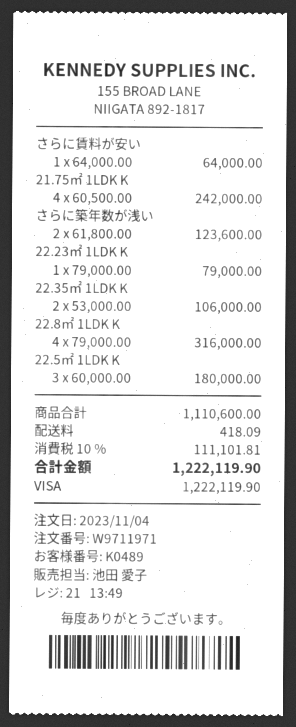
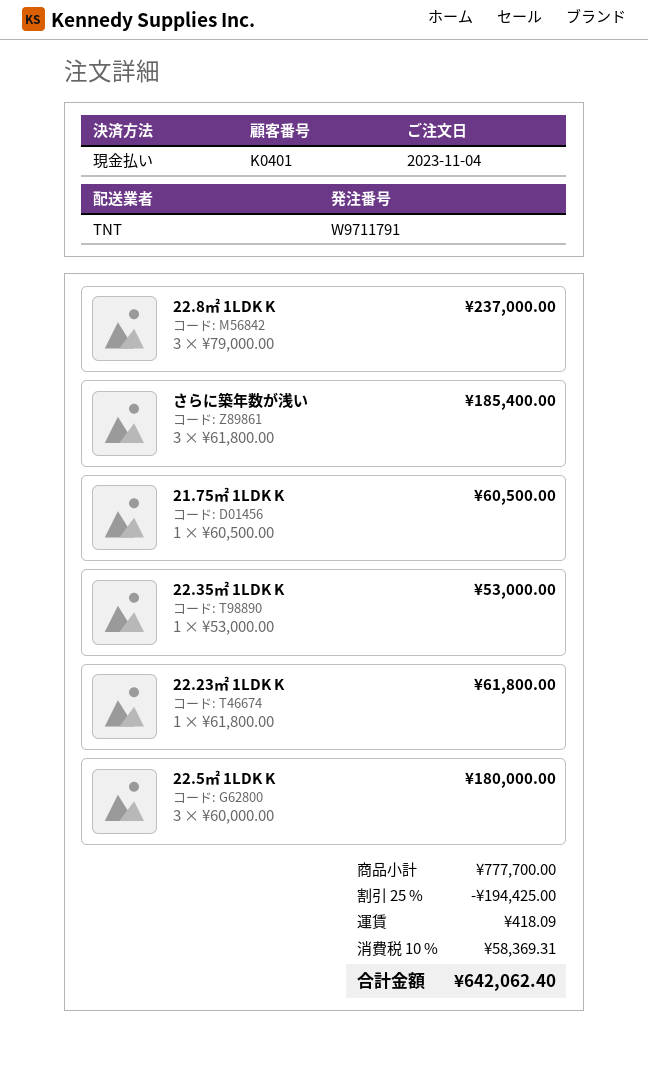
order number: W9711971 -> W9711791
customer number: K0489 -> K0401
payment method: Visa -> cash
さらに賃料が安い: 1 x 64000.00 = 64000.00 -> none
21.75㎡ 1LDK K: 4 x 60500.00 = 242000.00 -> 1 x 60500.00 = 60500.00
さらに築年数が浅い: 2 x 61800.00 = 123600.00 -> 3 x 61800.00 = 185400.00
22.23㎡ 1LDK K: 1 x 79000.00 = 79000.00 -> 1 x 61800.00 = 61800.00
22.35㎡ 1LDK K: 2 x 53000.00 = 106000.00 -> 1 x 53000.00 = 53000.00
22.8㎡ 1LDK K: 4 x 79000.00 = 316000.00 -> 3 x 79000.00 = 237000.00
subtotal: 1110600.00 -> 777700.00
discount: none -> 25% = 194425.00
tax: 10% = 111101.81 -> 10% = 58369.31
total: 1222119.90 -> 642062.40

